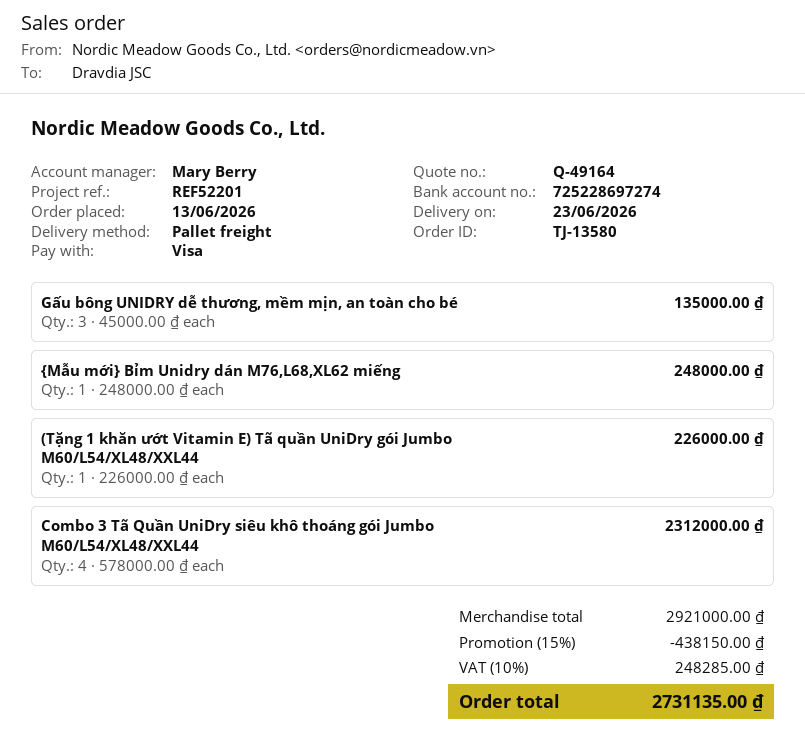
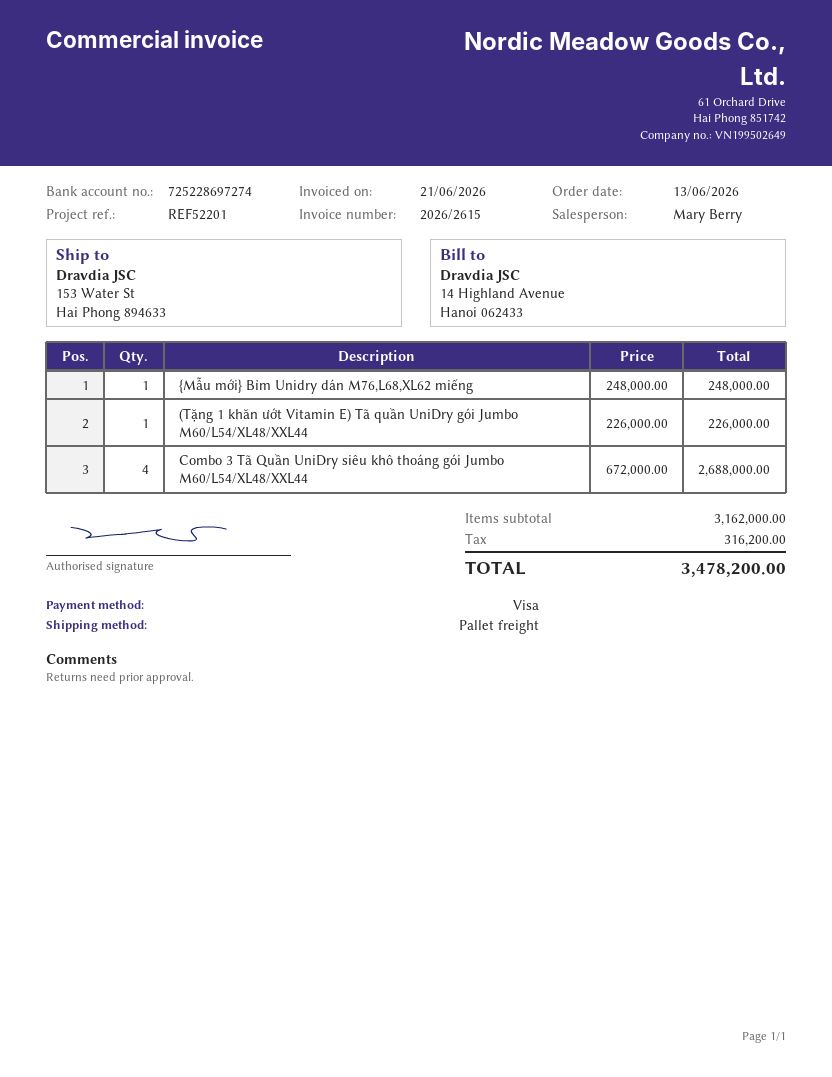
Gấu bông UNIDRY dễ thương, mềm mịn, an toàn cho bé: 3 x 45000.00 = 135000.00 -> none
Combo 3 Tã Quần UniDry siêu khô thoáng gói Jumbo M60/L54/XL48/XXL44: 4 x 578000.00 = 2312000.00 -> 4 x 672000.00 = 2688000.00
subtotal: 2921000.00 -> 3162000.00
discount: 15% = 438150.00 -> none
tax: 248285.00 -> 316200.00
total: 2731135.00 -> 3478200.00

